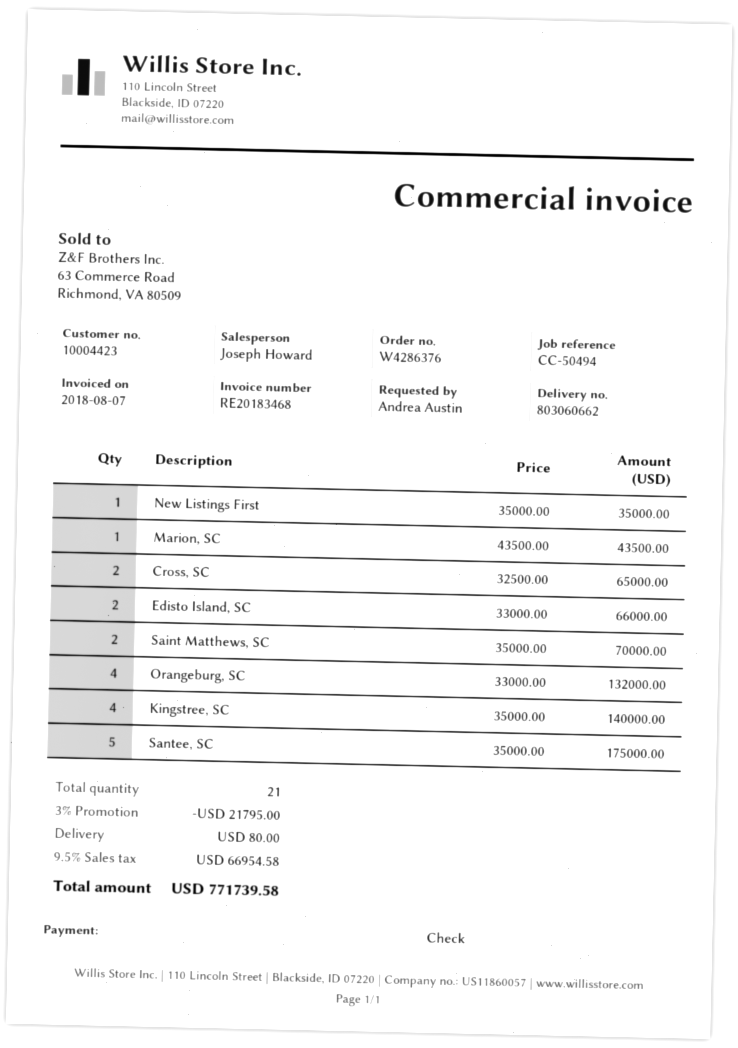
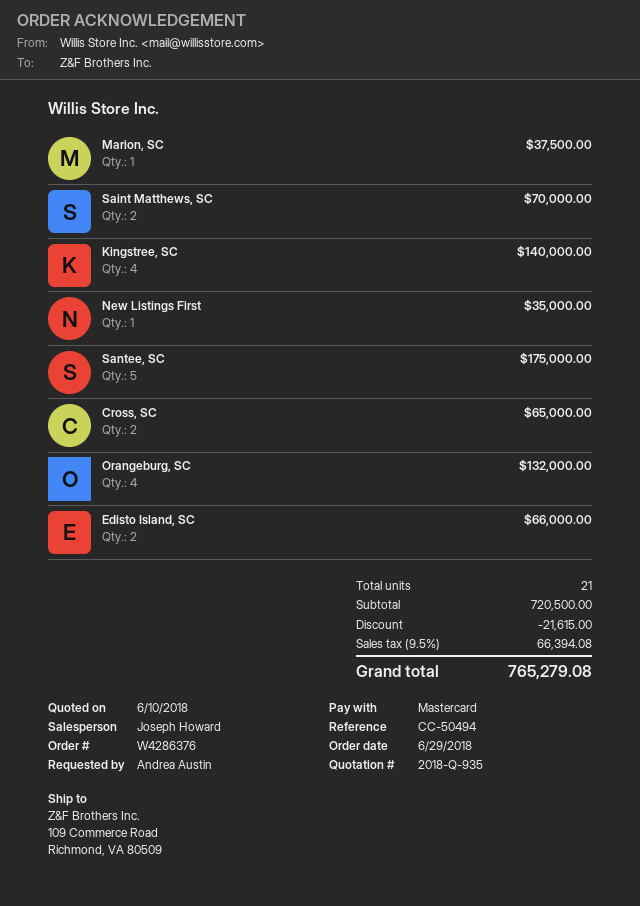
payment method: cheque -> Mastercard
Marion, SC: 1 for 43500.00 -> 1 for 37500.00
discount: 21795.00 -> 21615.00
shipping: 80.00 -> none
tax: 9.5% = 66954.58 -> 9.5% = 66394.08
total: 771739.58 -> 765279.08

